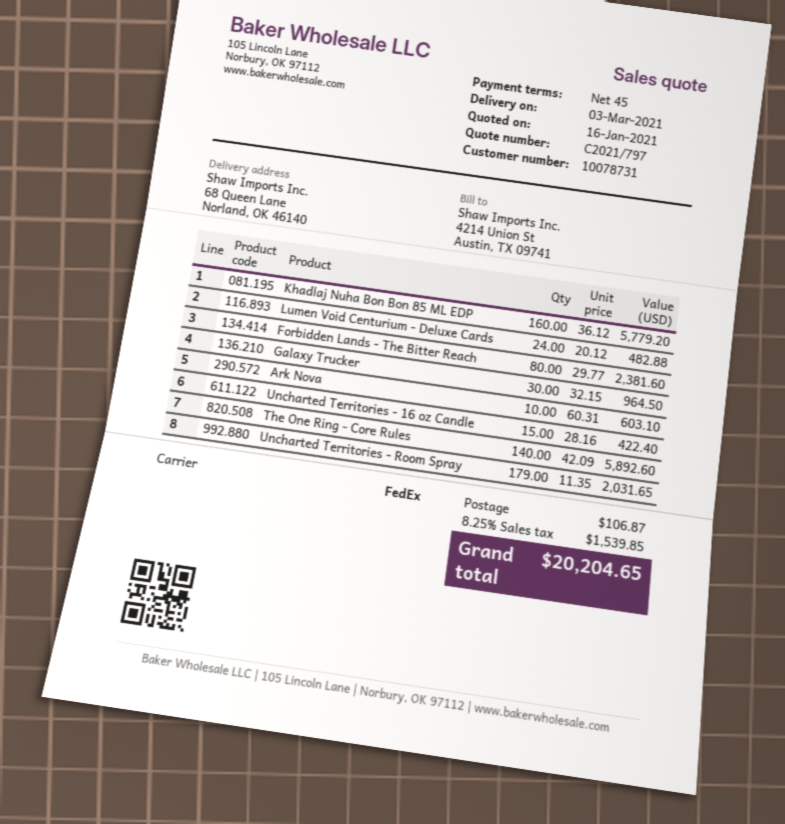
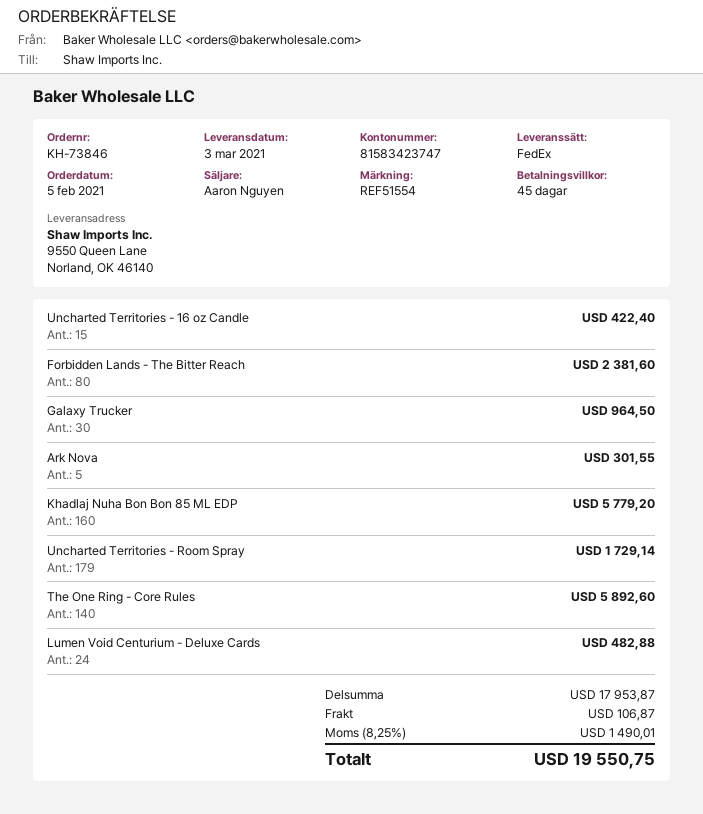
ship to: 68 Queen Lane, Norland, OK 46140 -> 9550 Queen Lane, Norland, OK 46140
Ark Nova: 10 for 603.10 -> 5 for 301.55
Uncharted Territories - Room Spray: 179 for 2031.65 -> 179 for 1729.14
tax: 8.25% = 1539.85 -> 8.25% = 1490.01
total: 20204.65 -> 19550.75

